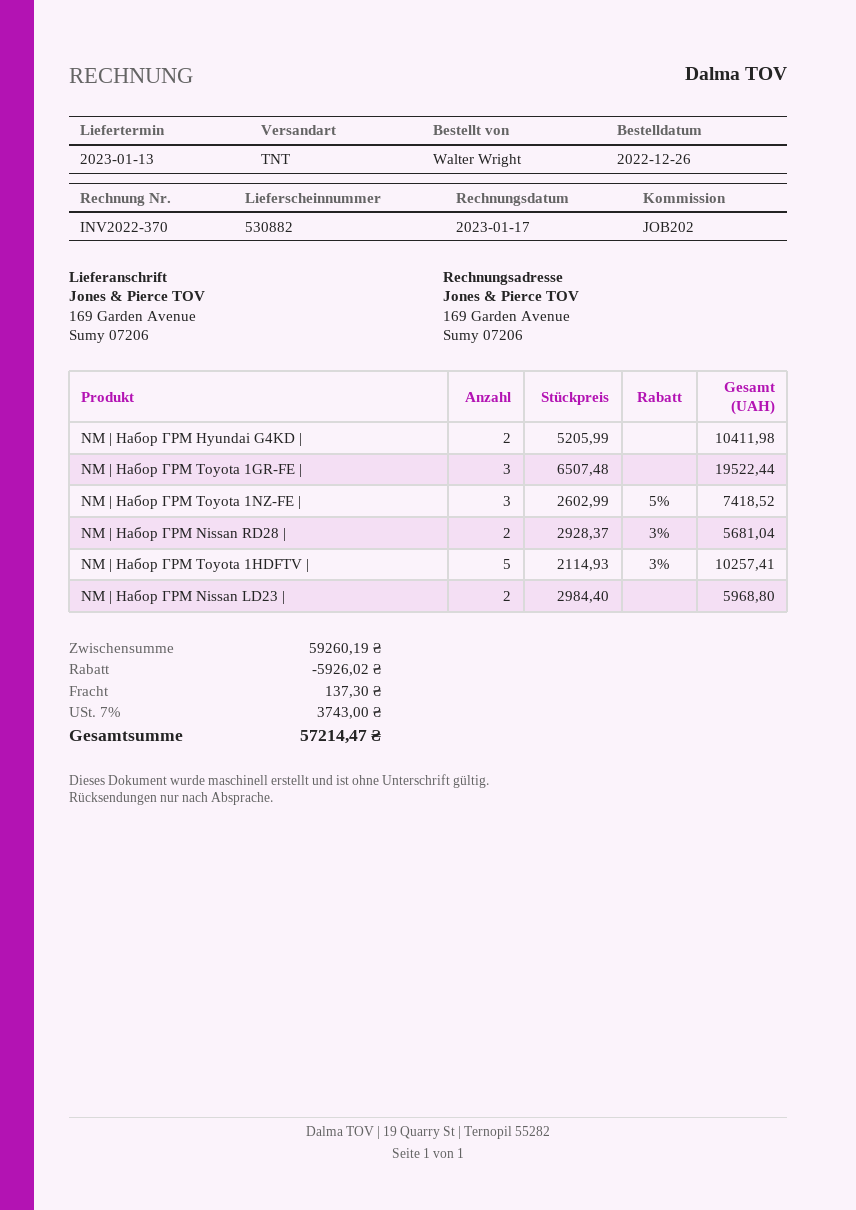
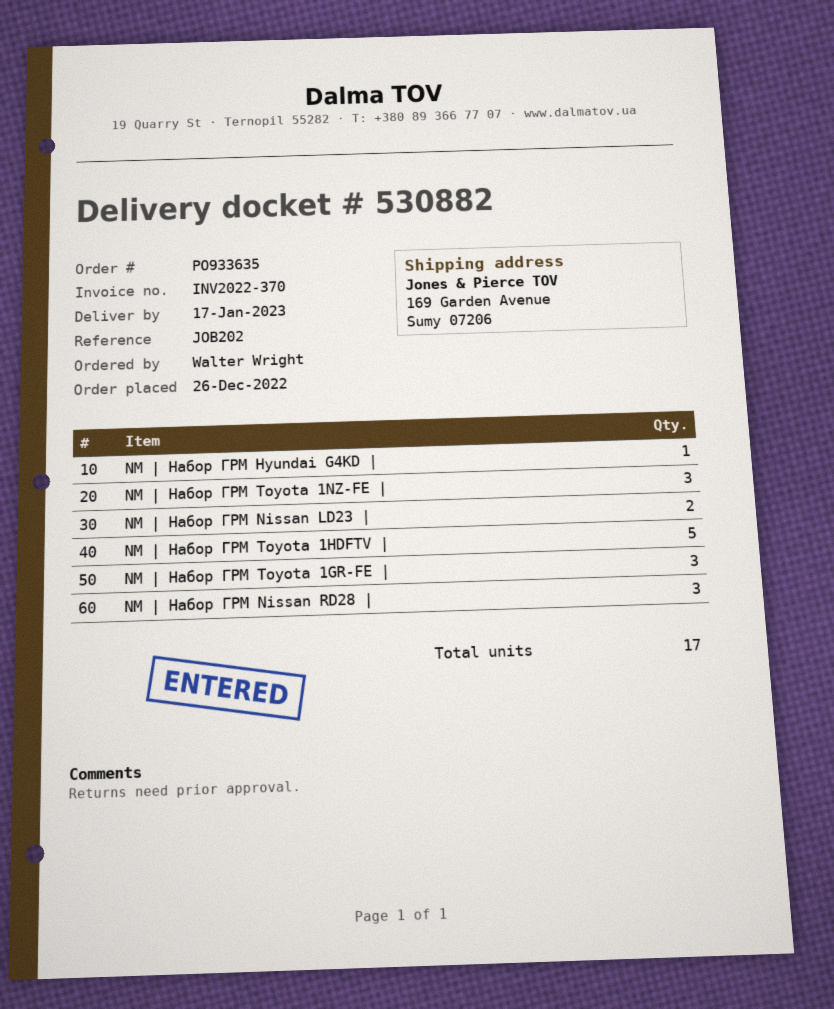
delivery date: 2023-01-13 -> 2023-01-17
NM | Набор ГРМ Hyundai G4KD |: 2 -> 1
NM | Набор ГРМ Nissan RD28 |: 2 -> 3

